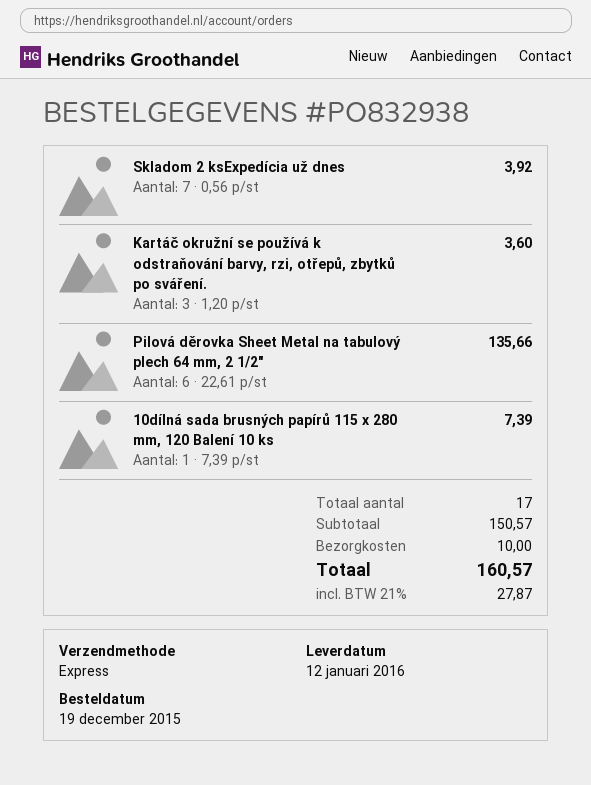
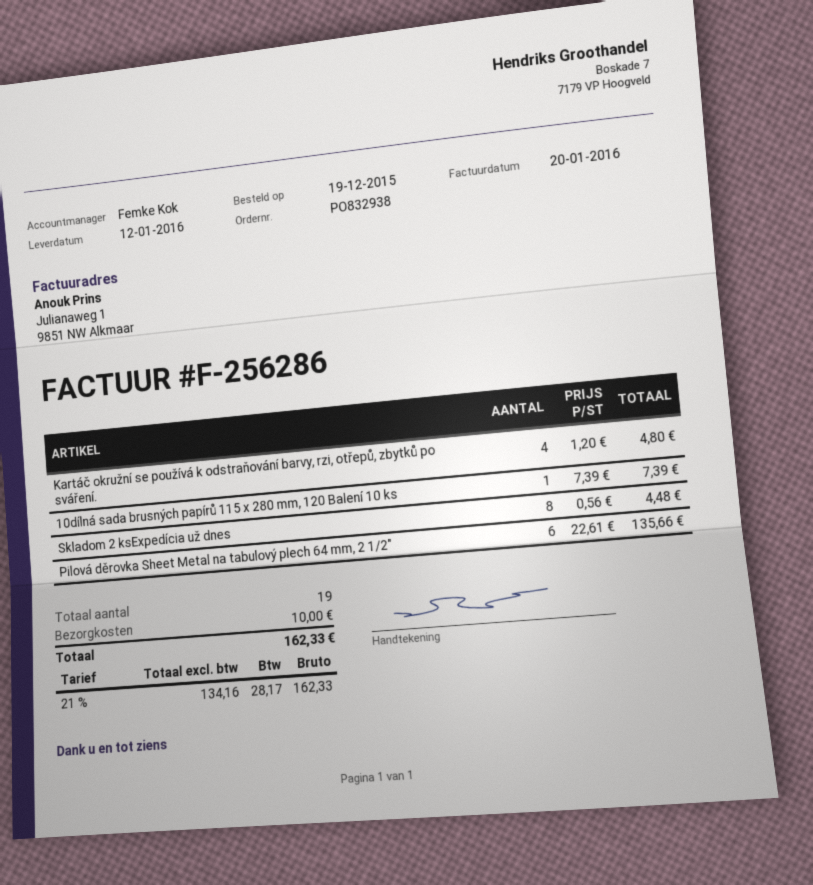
Skladom 2 ksExpedícia už dnes: 7 x 0.56 = 3.92 -> 8 x 0.56 = 4.48
Kartáč okružní se používá k odstraňování barvy, rzi, otřepů, zbytků po sváření.: 3 x 1.20 = 3.60 -> 4 x 1.20 = 4.80
total quantity: 17 -> 19
tax: 21% = 27.87 -> 21% = 28.17
total: 160.57 -> 162.33

